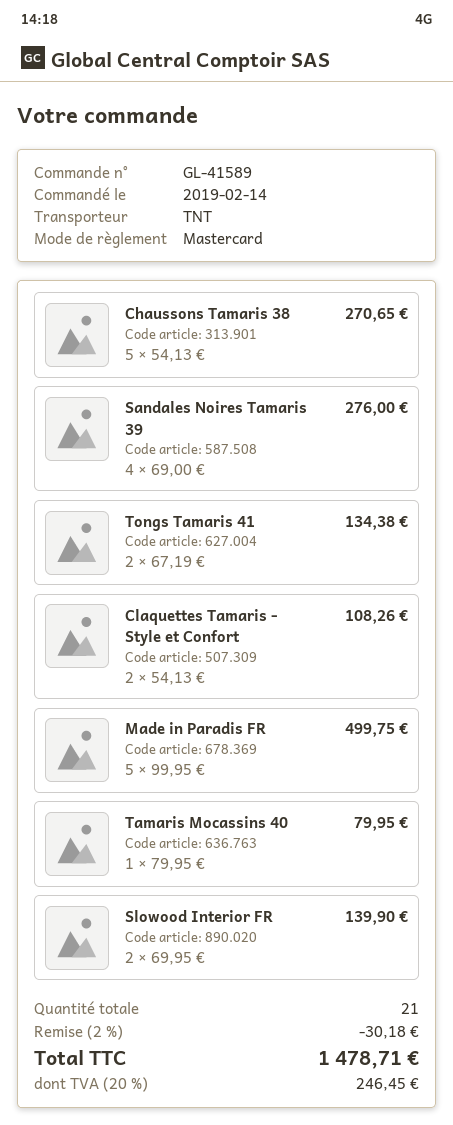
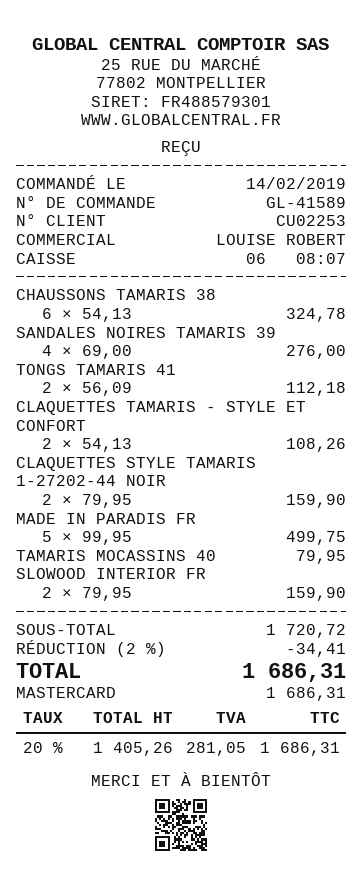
Chaussons Tamaris 38: 5 x 54.13 = 270.65 -> 6 x 54.13 = 324.78
Tongs Tamaris 41: 2 x 67.19 = 134.38 -> 2 x 56.09 = 112.18
Slowood Interior FR: 2 x 69.95 = 139.90 -> 2 x 79.95 = 159.90
CLAQUETTES STYLE TAMARIS 1-27202-44 NOIR: none -> 2 x 79.95 = 159.90
discount: 2% = 30.18 -> 2% = 34.41
tax: 20% = 246.45 -> 20% = 281.05
total: 1478.71 -> 1686.31

